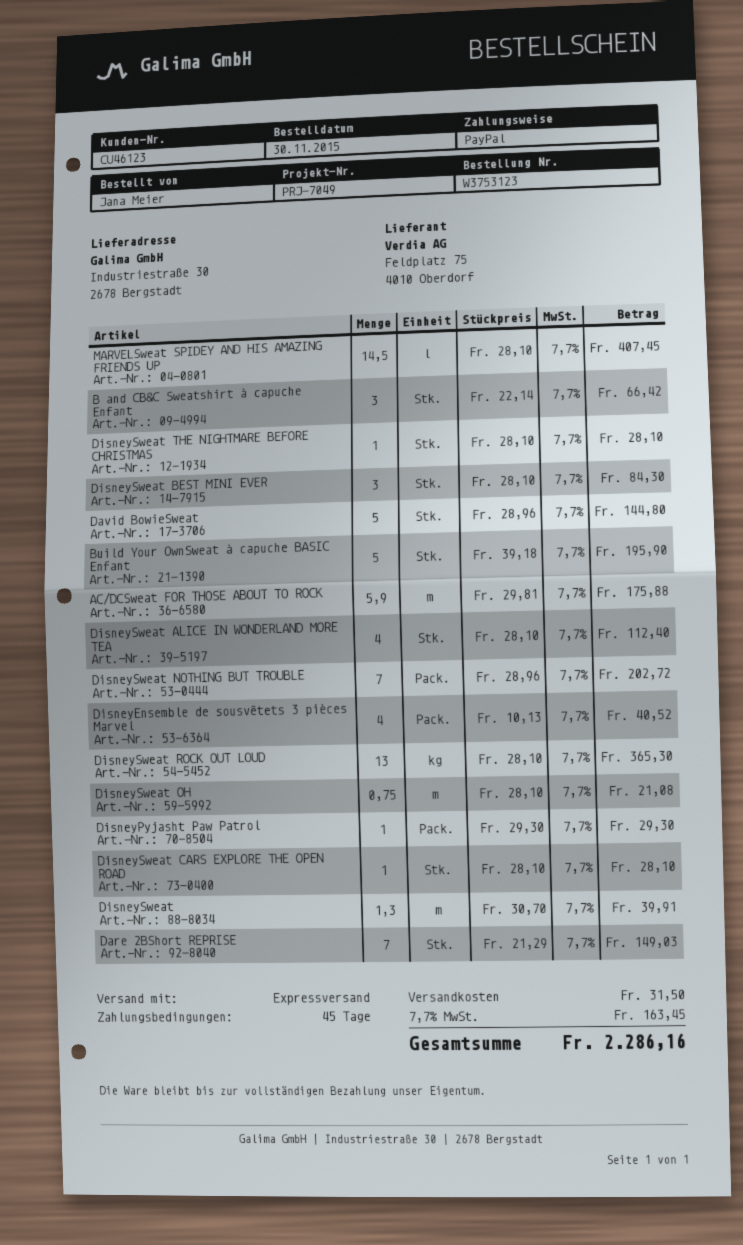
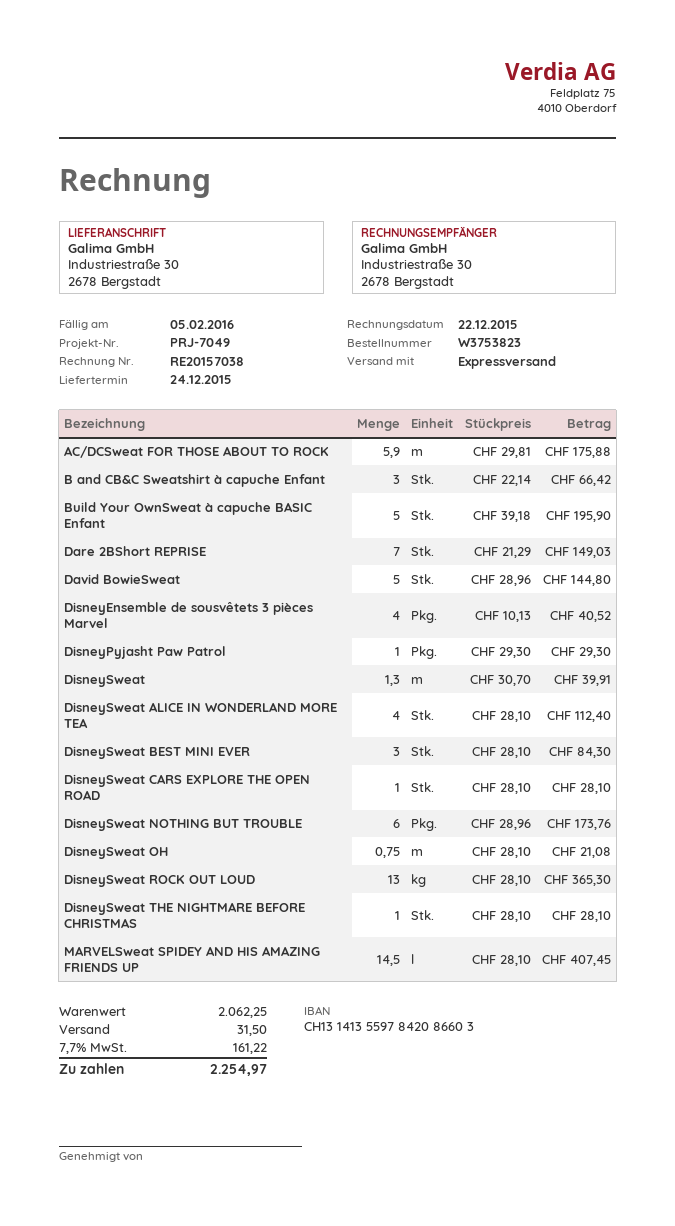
order number: W3753123 -> W3753823
DisneySweat NOTHING BUT TROUBLE: 7 x 28.96 = 202.72 -> 6 x 28.96 = 173.76
tax: 7.7% = 163.45 -> 7.7% = 161.22
total: 2286.16 -> 2254.97

